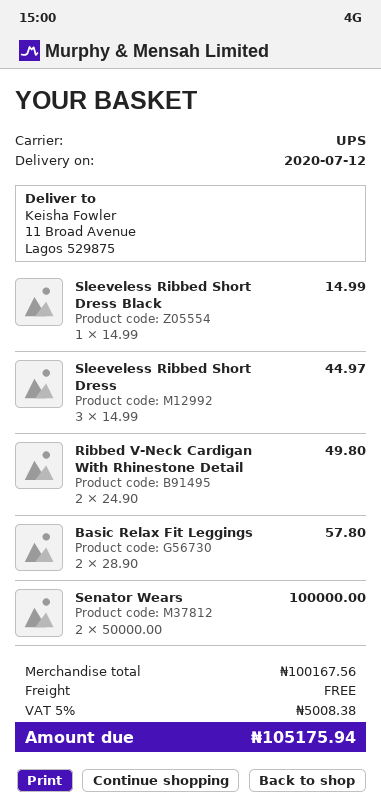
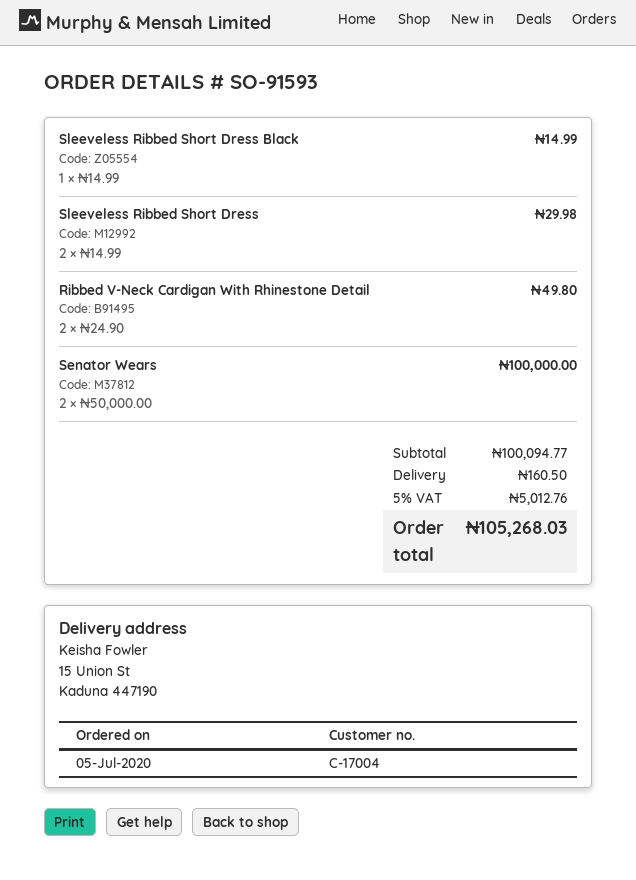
ship to: 11 Broad Avenue, Lagos 529875 -> 15 Union St, Kaduna 447190
Sleeveless Ribbed Short Dress: 3 x 14.99 = 44.97 -> 2 x 14.99 = 29.98
Basic Relax Fit Leggings: 2 x 28.90 = 57.80 -> none
subtotal: 100167.56 -> 100094.77
shipping: 0.00 -> 160.50
tax: 5% = 5008.38 -> 5% = 5012.76
total: 105175.94 -> 105268.03

